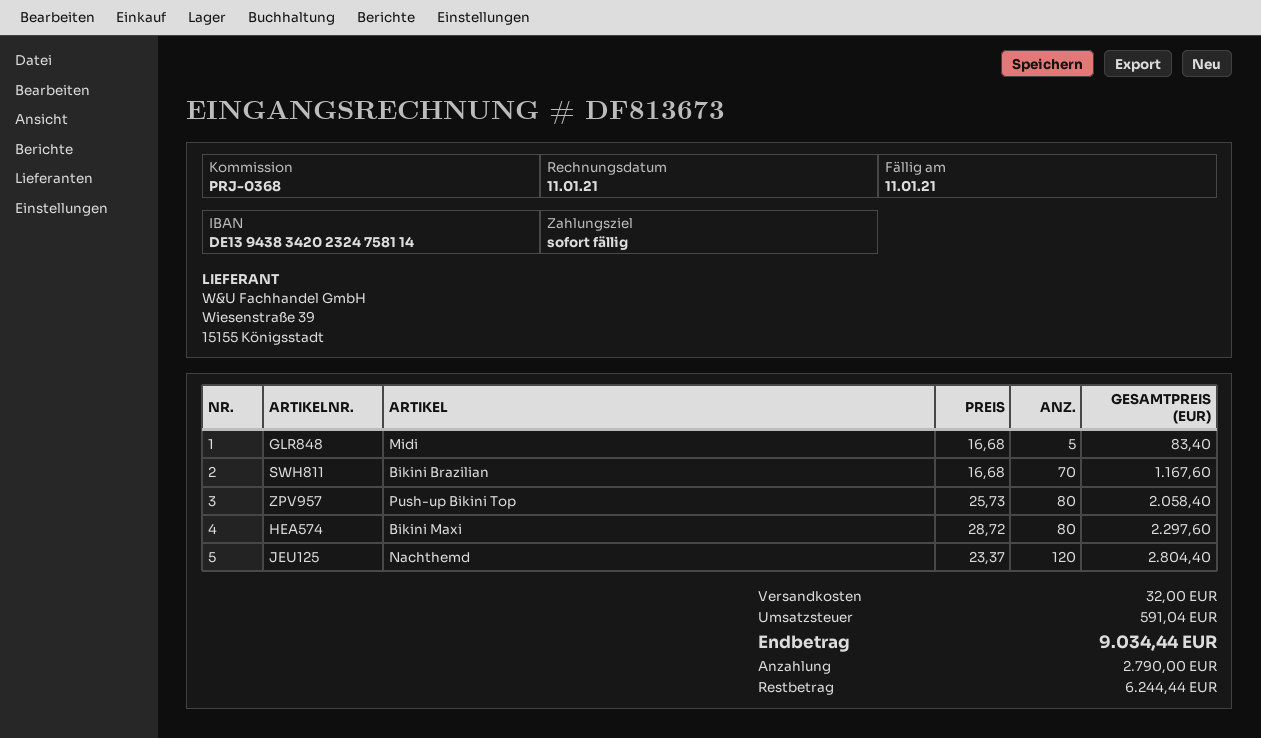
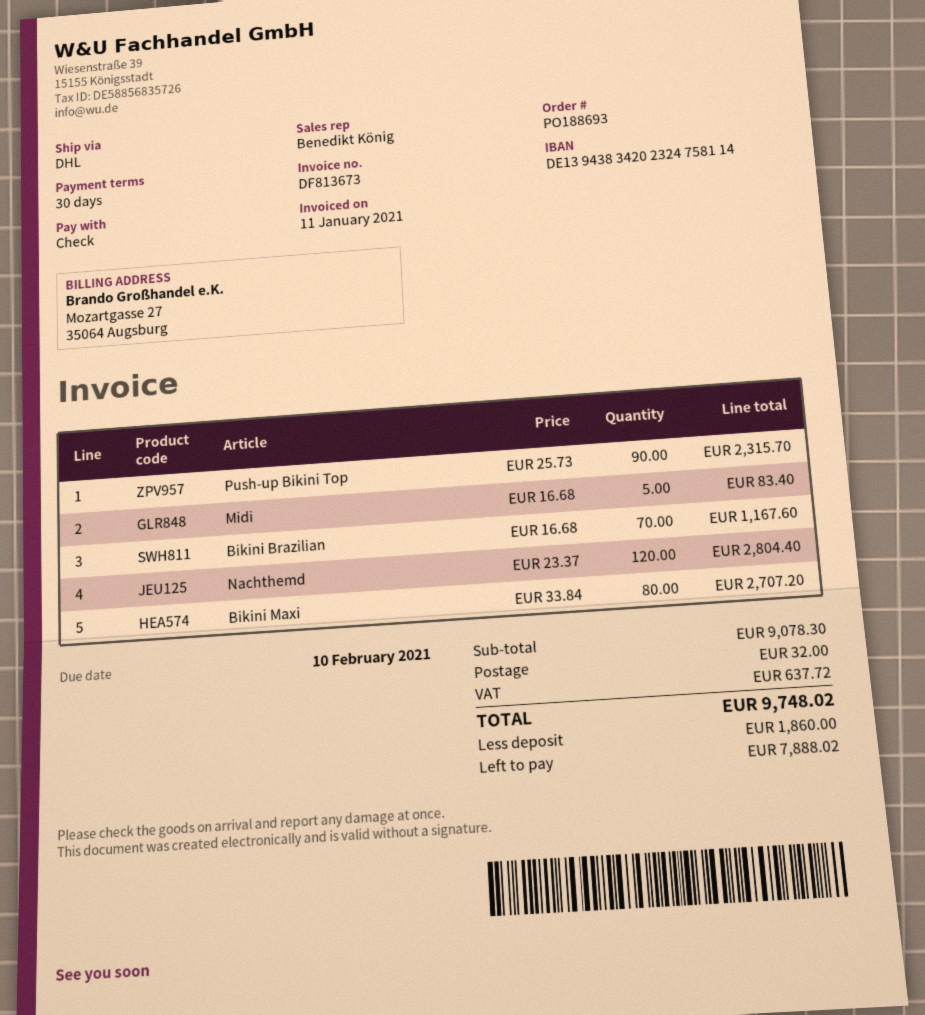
payment terms: on receipt -> 30 days
due date: 2021-01-11 -> 2021-02-10
Push-up Bikini Top: 80 x 25.73 = 2058.40 -> 90 x 25.73 = 2315.70
Bikini Maxi: 80 x 28.72 = 2297.60 -> 80 x 33.84 = 2707.20
tax: 591.04 -> 637.72
total: 9034.44 -> 9748.02
deposit: 2790.00 -> 1860.00
balance: 6244.44 -> 7888.02

